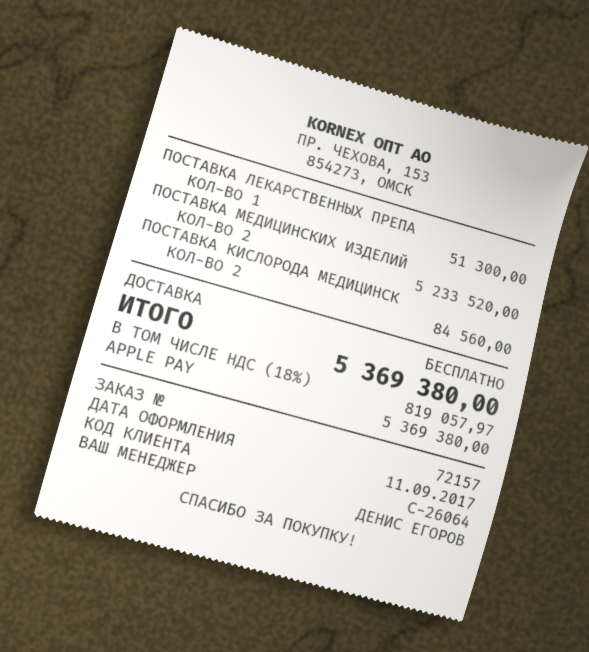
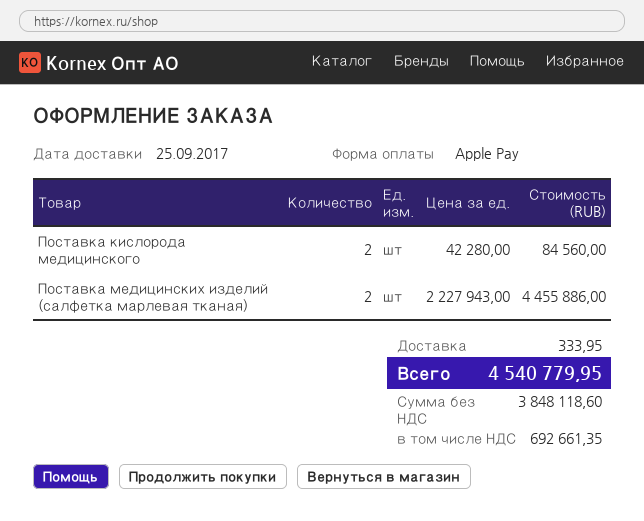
ПОСТАВКА ЛЕКАРСТВЕННЫХ ПРЕПА: 1 for 51300.00 -> none
ПОСТАВКА МЕДИЦИНСКИХ ИЗДЕЛИЙ: 2 for 5233520.00 -> 2 for 4455886.00
shipping: 0.00 -> 333.95
tax: 819057.97 -> 692661.35
total: 5369380.00 -> 4540779.95

